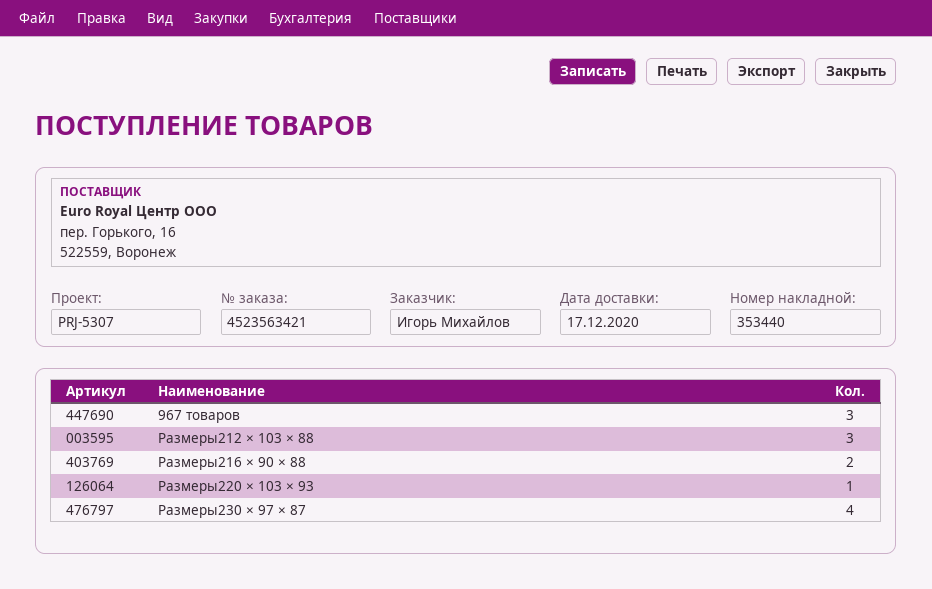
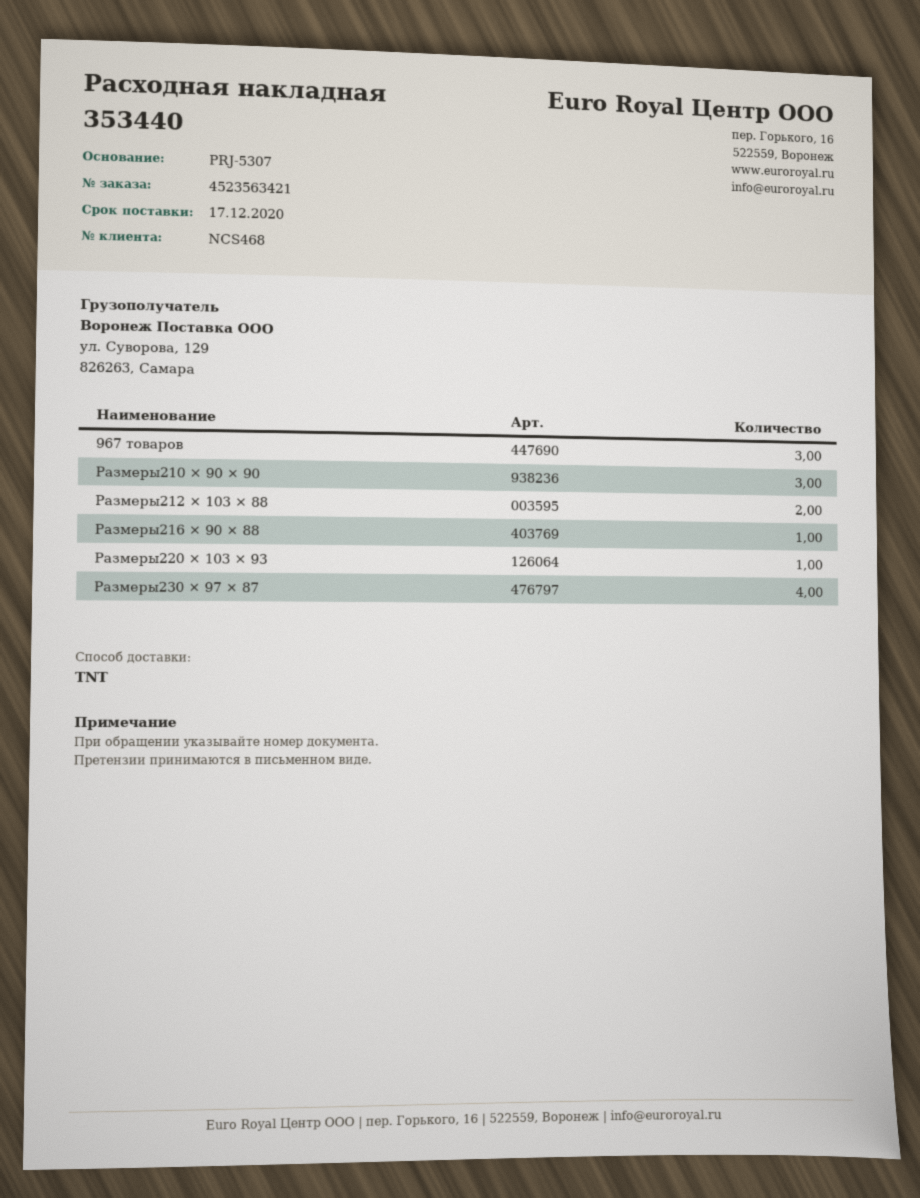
Размеры212 × 103 × 88: 3 -> 2
Размеры216 × 90 × 88: 2 -> 1
Размеры210 × 90 × 90: none -> 3

